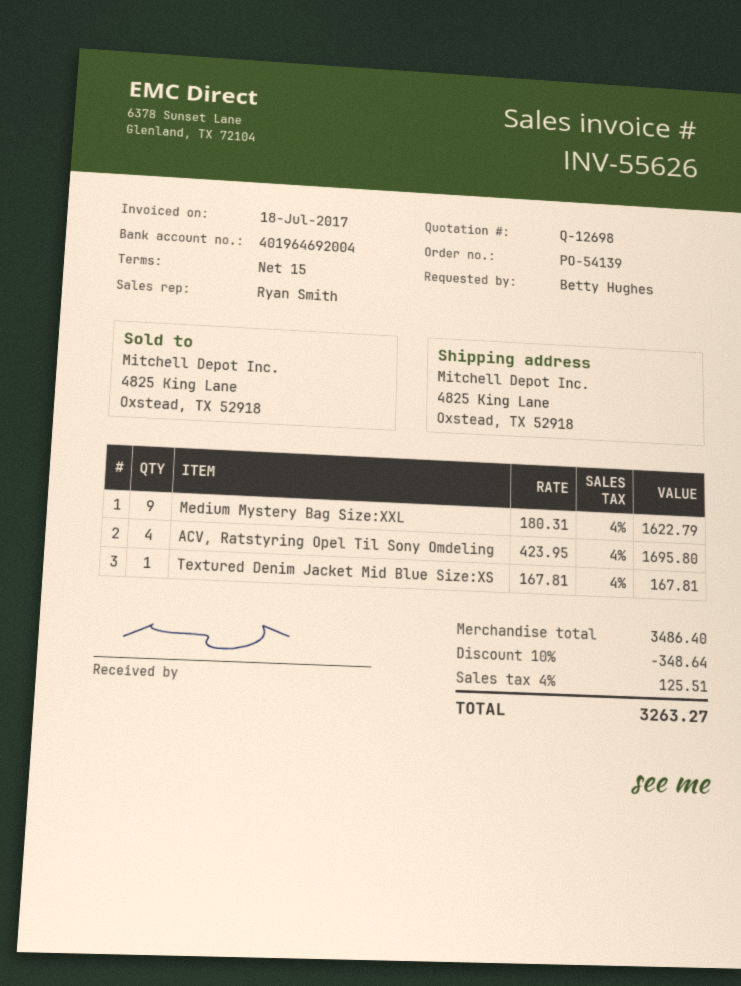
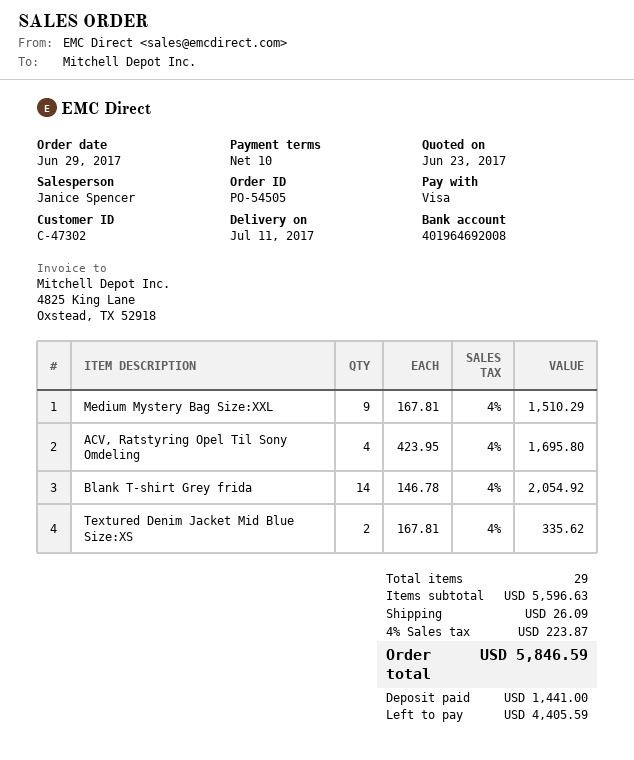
order number: PO-54139 -> PO-54505
payment terms: 15 days -> 10 days
sales rep: Ryan Smith -> Janice Spencer
bank account: 401964692004 -> 401964692008
Medium Mystery Bag Size:XXL: 9 x 180.31 = 1622.79 -> 9 x 167.81 = 1510.29
Textured Denim Jacket Mid Blue Size:XS: 1 x 167.81 = 167.81 -> 2 x 167.81 = 335.62
Blank T-shirt Grey frida: none -> 14 x 146.78 = 2054.92
subtotal: 3486.40 -> 5596.63
discount: 10% = 348.64 -> none
shipping: none -> 26.09
tax: 4% = 125.51 -> 4% = 223.87
total: 3263.27 -> 5846.59

